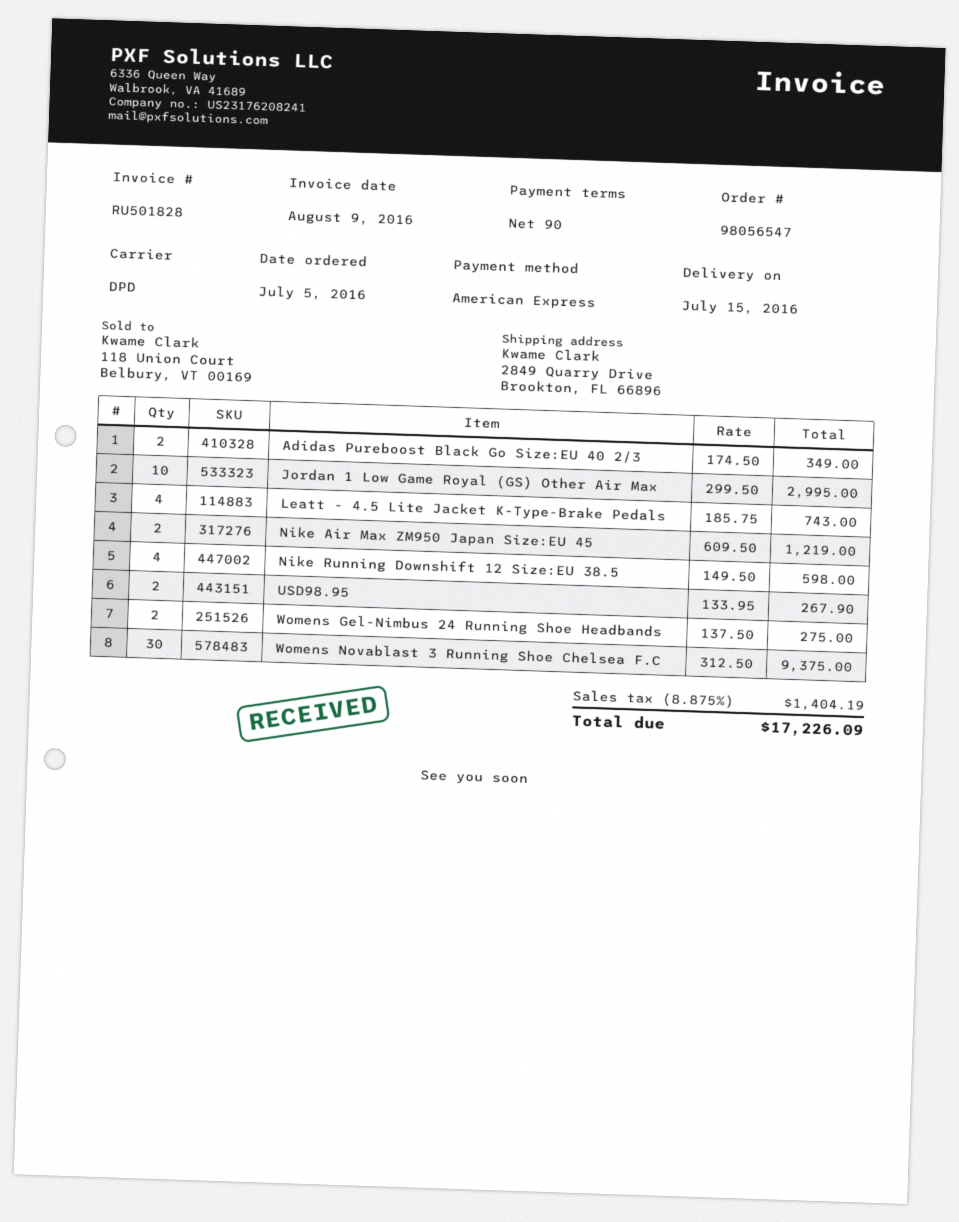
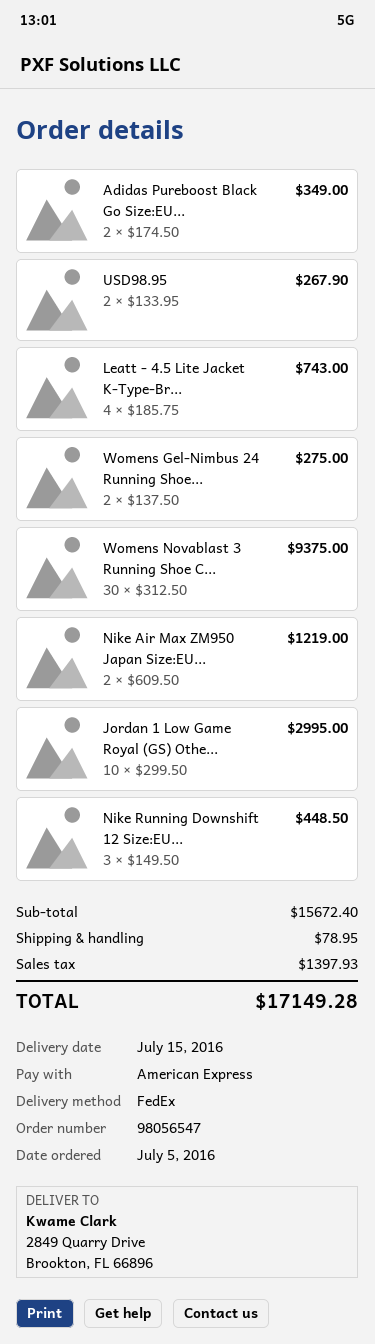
shipping method: DPD -> FedEx
Nike Running Downshift 12 Size:EU 38.5: 4 x 149.50 = 598.00 -> 3 x 149.50 = 448.50
shipping: none -> 78.95
tax: 1404.19 -> 1397.93
total: 17226.09 -> 17149.28

